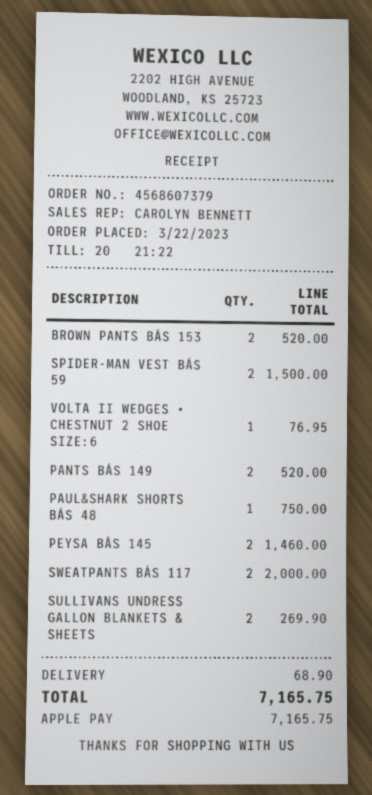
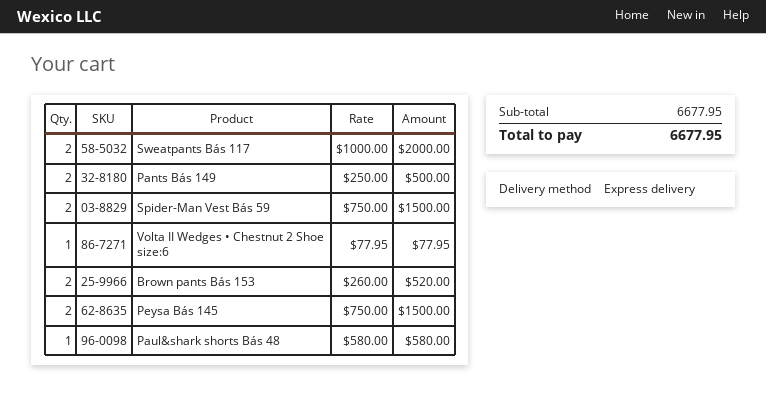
VOLTA II WEDGES • CHESTNUT 2 SHOE SIZE:6: 1 for 76.95 -> 1 for 77.95
PANTS BÁS 149: 2 for 520.00 -> 2 for 500.00
PAUL&SHARK SHORTS BÁS 48: 1 for 750.00 -> 1 for 580.00
PEYSA BÁS 145: 2 for 1460.00 -> 2 for 1500.00
SULLIVANS UNDRESS GALLON BLANKETS & SHEETS: 2 for 269.90 -> none
shipping: 68.90 -> none
total: 7165.75 -> 6677.95

